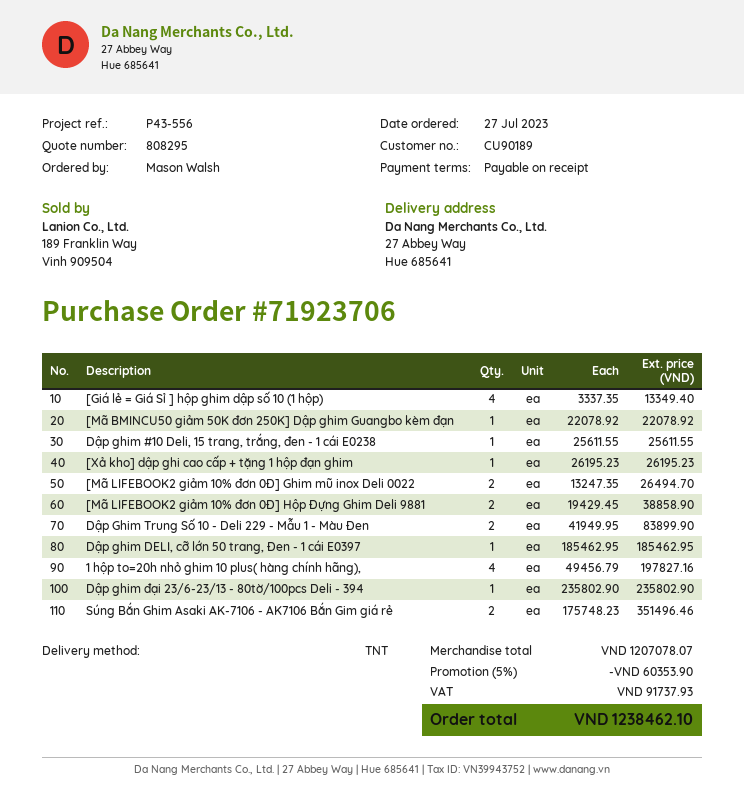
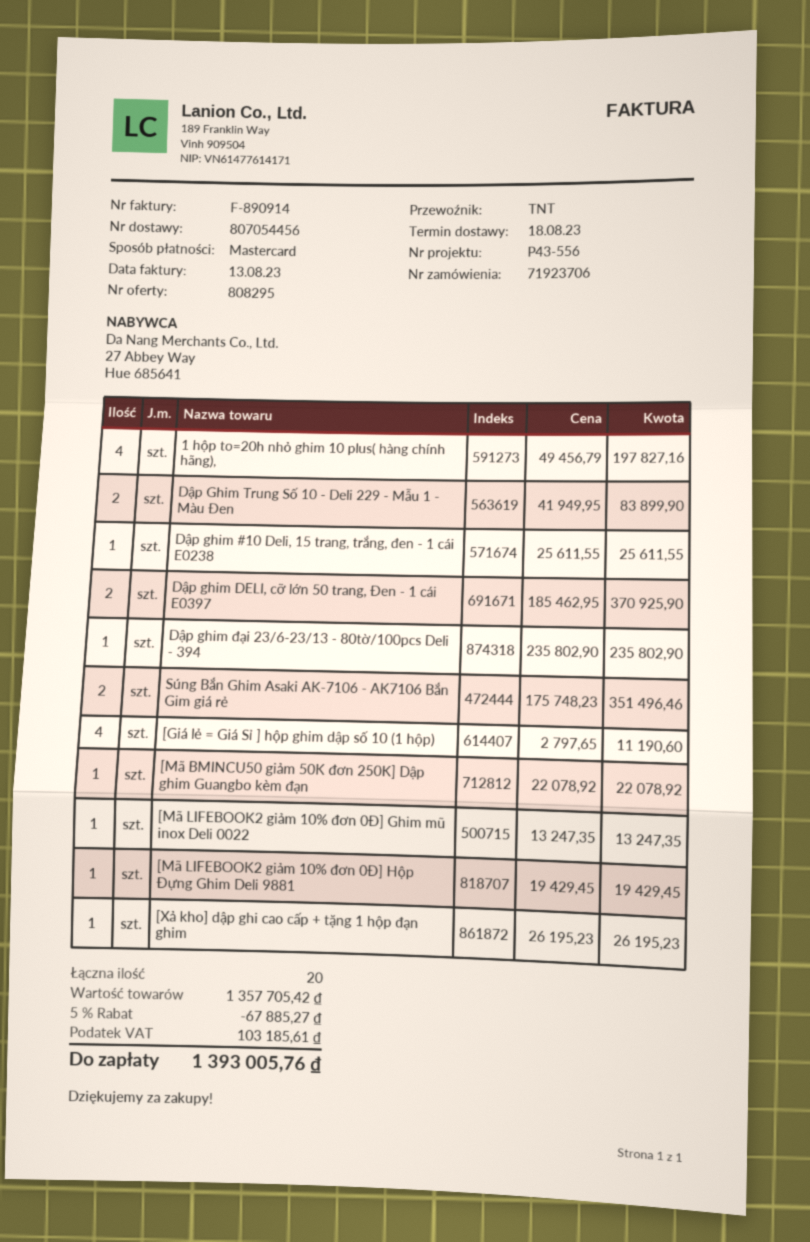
[Giá lẻ = Giá Sỉ ] hộp ghim dập số 10 (1 hộp): 4 x 3337.35 = 13349.40 -> 4 x 2797.65 = 11190.60
[Mã LIFEBOOK2 giảm 10% đơn 0Đ] Ghim mũ inox Deli 0022: 2 x 13247.35 = 26494.70 -> 1 x 13247.35 = 13247.35
[Mã LIFEBOOK2 giảm 10% đơn 0Đ] Hộp Đựng Ghim Deli 9881: 2 x 19429.45 = 38858.90 -> 1 x 19429.45 = 19429.45
Dập ghim DELI, cỡ lớn 50 trang, Đen - 1 cái E0397: 1 x 185462.95 = 185462.95 -> 2 x 185462.95 = 370925.90
subtotal: 1207078.07 -> 1357705.42
discount: 5% = 60353.90 -> 5% = 67885.27
tax: 91737.93 -> 103185.61
total: 1238462.10 -> 1393005.76

